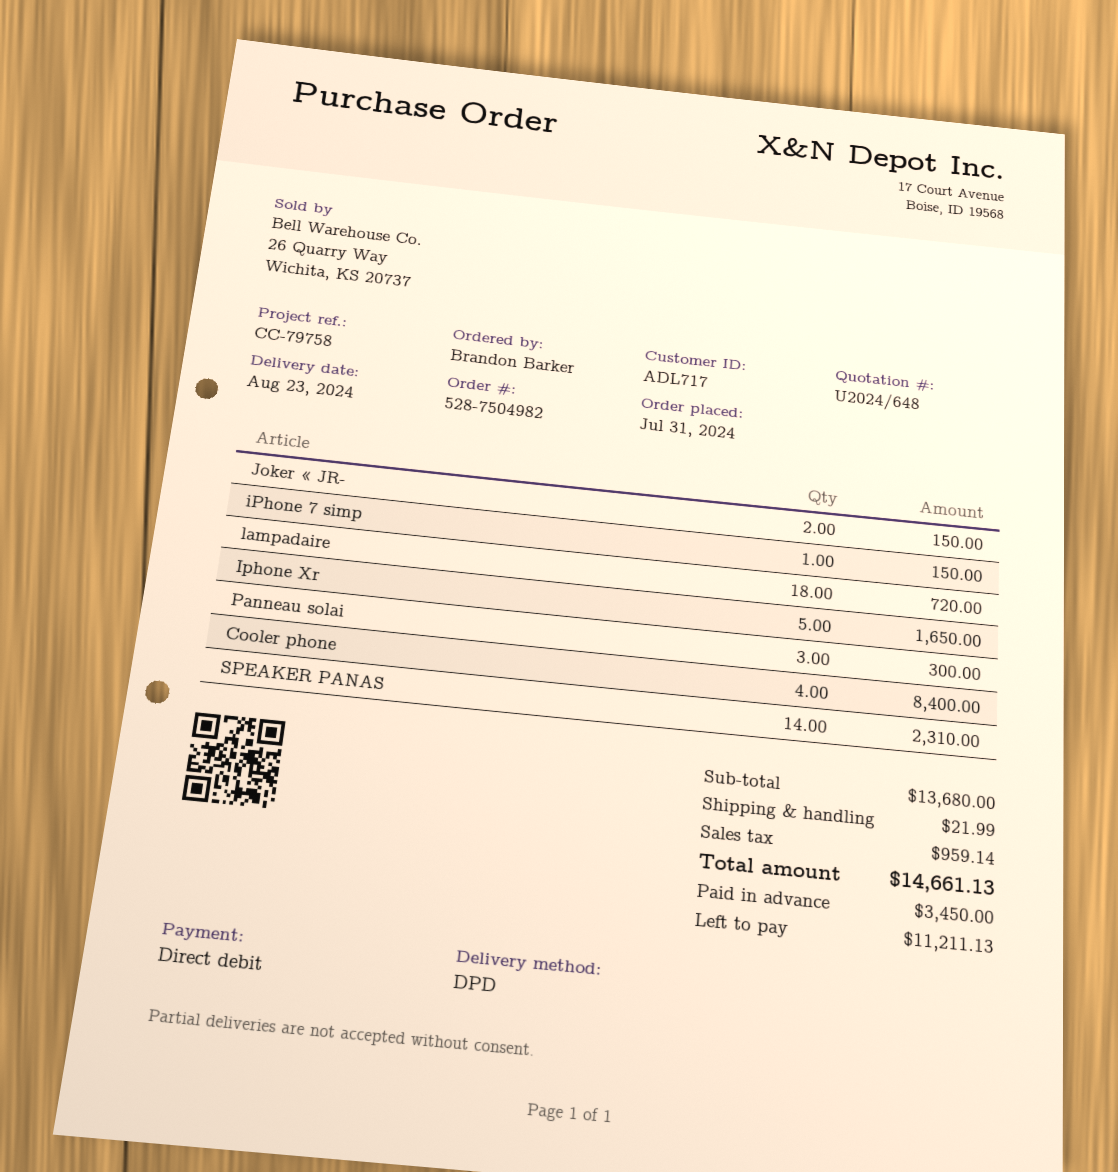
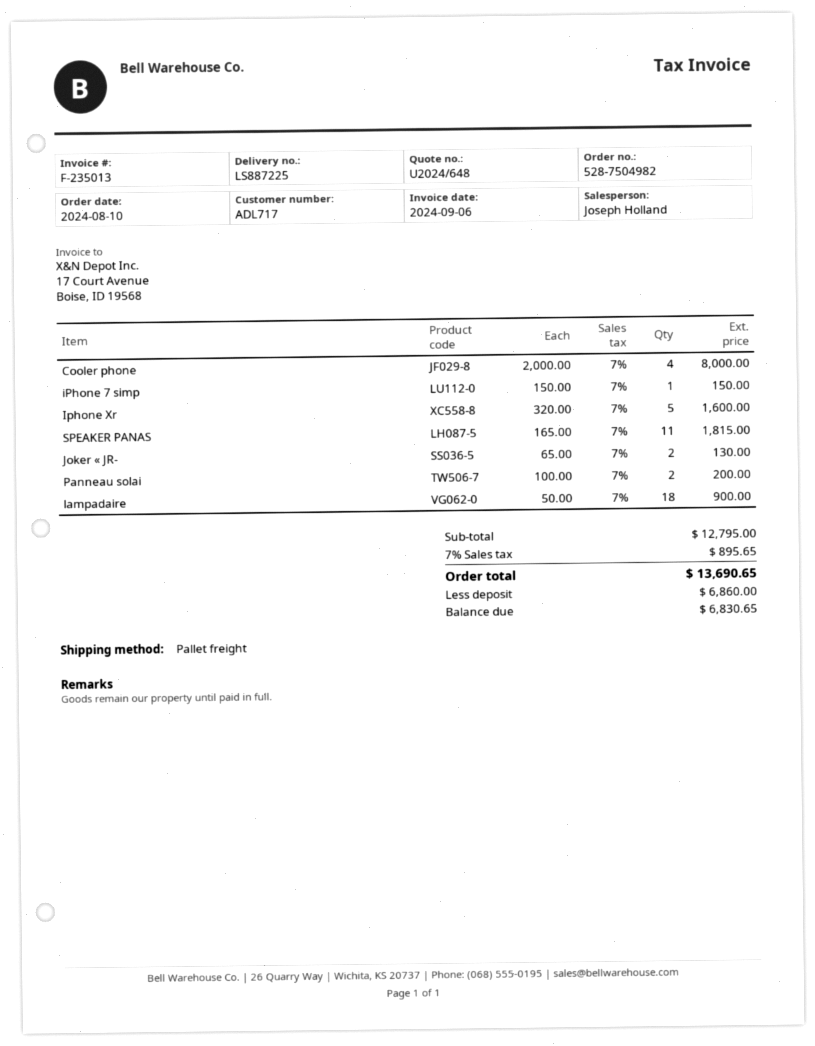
order date: 2024-07-31 -> 2024-08-10
shipping method: DPD -> pallet freight
Joker « JR-: 2 for 150.00 -> 2 for 130.00
lampadaire: 18 for 720.00 -> 18 for 900.00
Iphone Xr: 5 for 1650.00 -> 5 for 1600.00
Panneau solai: 3 for 300.00 -> 2 for 200.00
Cooler phone: 4 for 8400.00 -> 4 for 8000.00
SPEAKER PANAS: 14 for 2310.00 -> 11 for 1815.00
subtotal: 13680.00 -> 12795.00
shipping: 21.99 -> none
tax: 959.14 -> 895.65
total: 14661.13 -> 13690.65
deposit: 3450.00 -> 6860.00
balance: 11211.13 -> 6830.65

